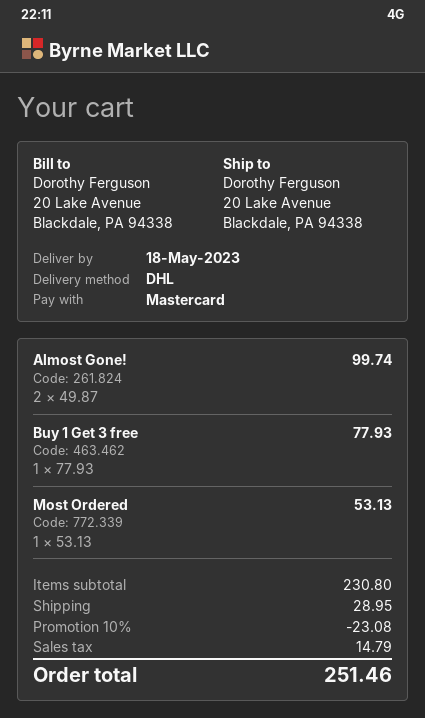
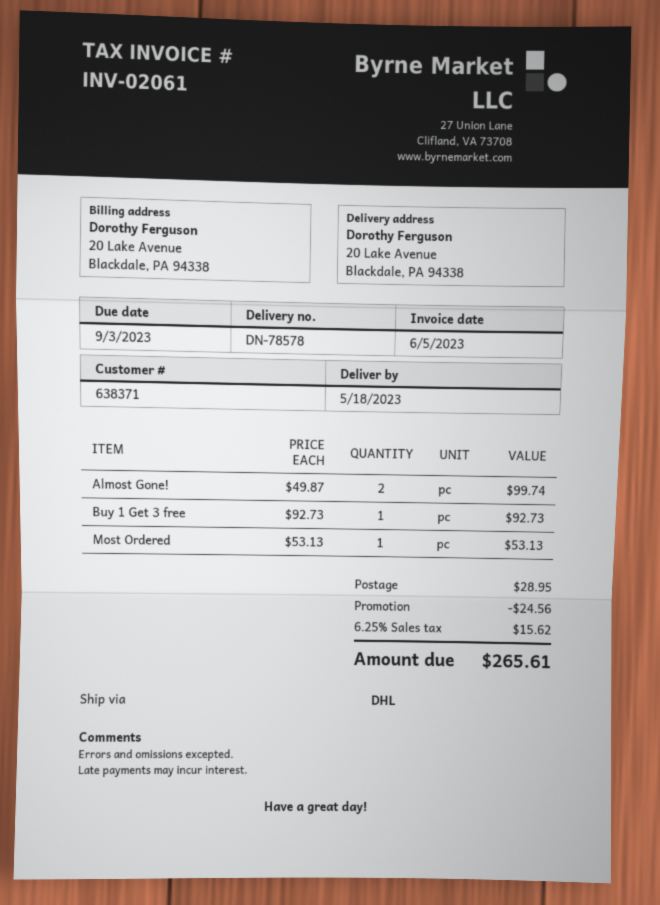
Buy 1 Get 3 free: 1 x 77.93 = 77.93 -> 1 x 92.73 = 92.73
discount: 23.08 -> 24.56
tax: 14.79 -> 15.62
total: 251.46 -> 265.61

